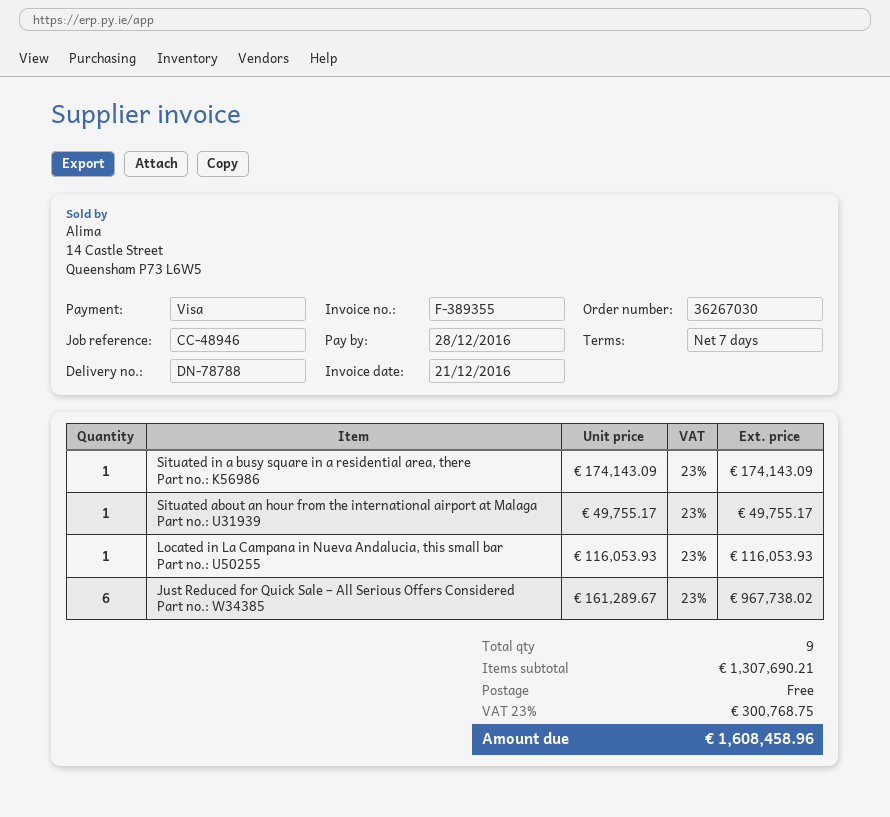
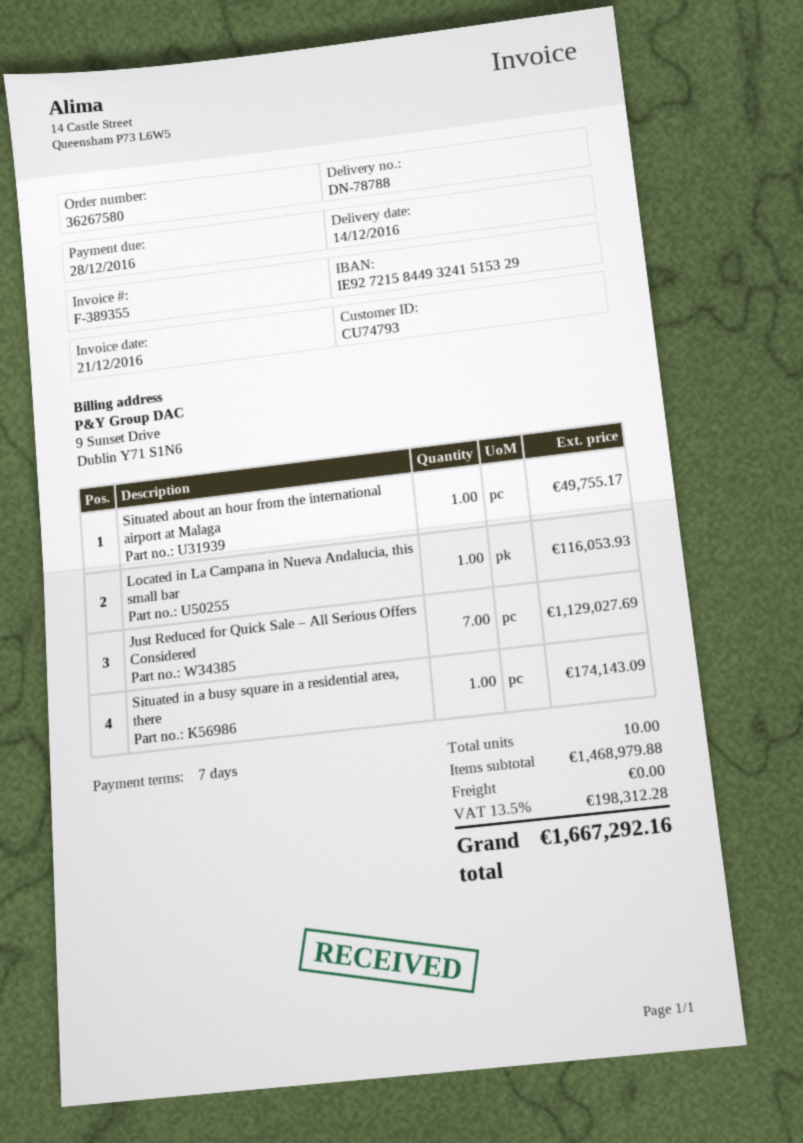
order number: 36267030 -> 36267580
Just Reduced for Quick Sale – All Serious Offers Considered: 6 for 967738.02 -> 7 for 1129027.69
total quantity: 9 -> 10
subtotal: 1307690.21 -> 1468979.88
tax: 23% = 300768.75 -> 13.5% = 198312.28
total: 1608458.96 -> 1667292.16

